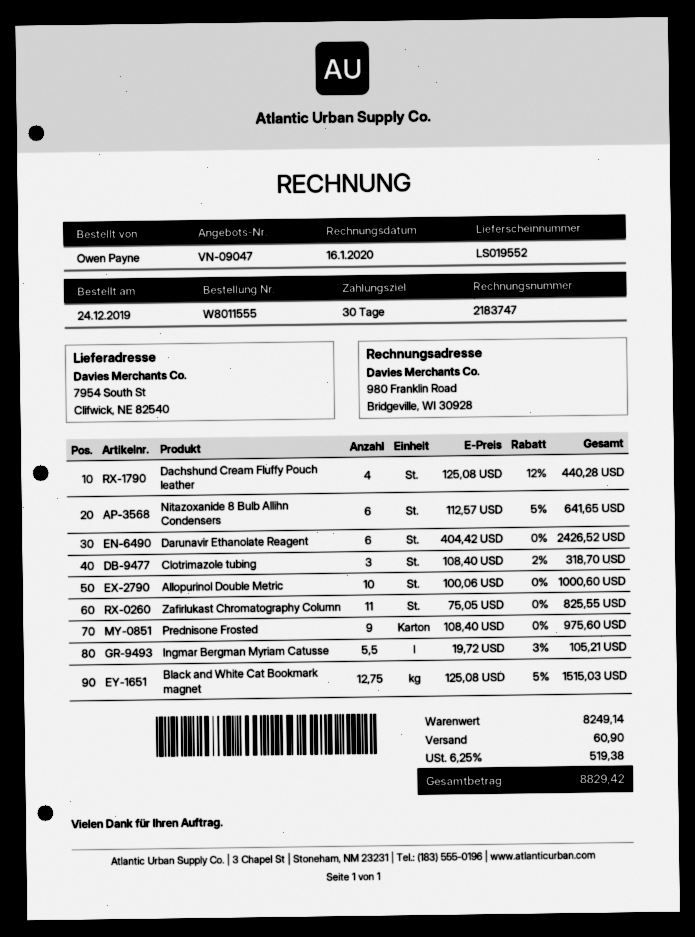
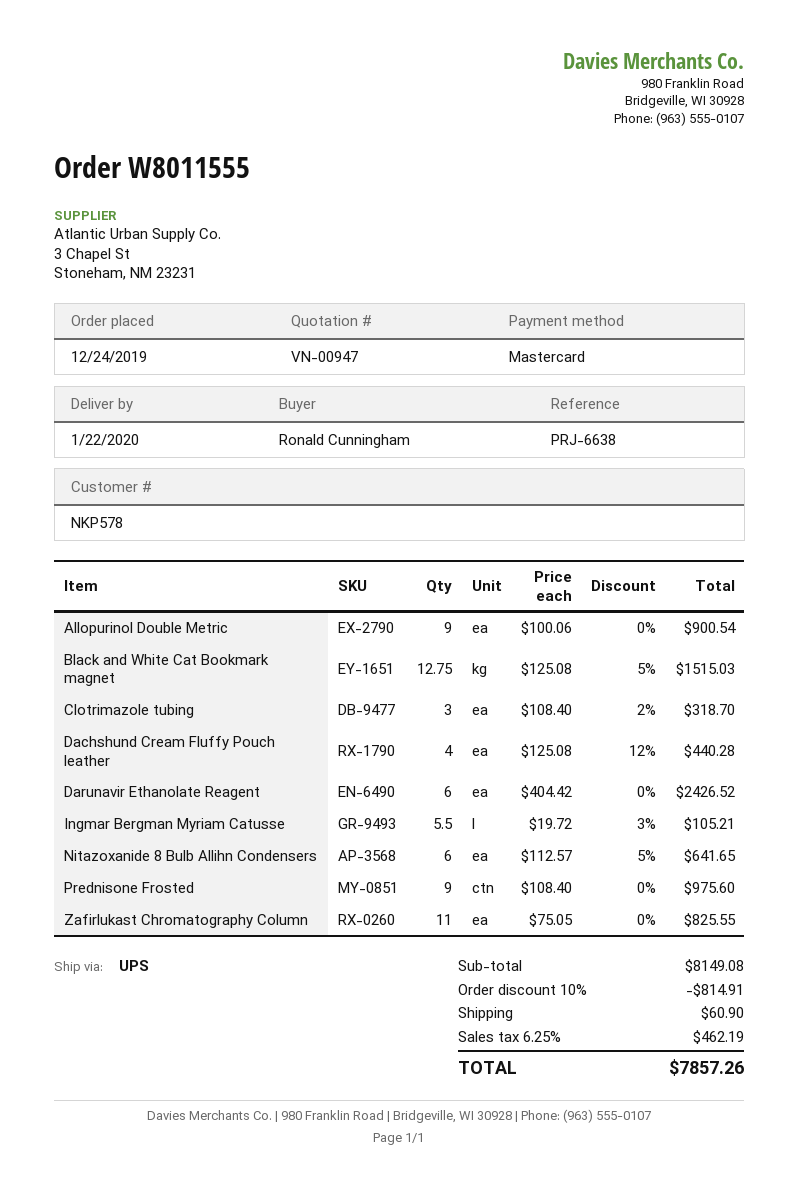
quote number: VN-09047 -> VN-00947
ordered by: Owen Payne -> Ronald Cunningham
Allopurinol Double Metric: 10 x 100.06 = 1000.60 -> 9 x 100.06 = 900.54
subtotal: 8249.14 -> 8149.08
discount: none -> 10% = 814.91
tax: 6.25% = 519.38 -> 6.25% = 462.19
total: 8829.42 -> 7857.26

